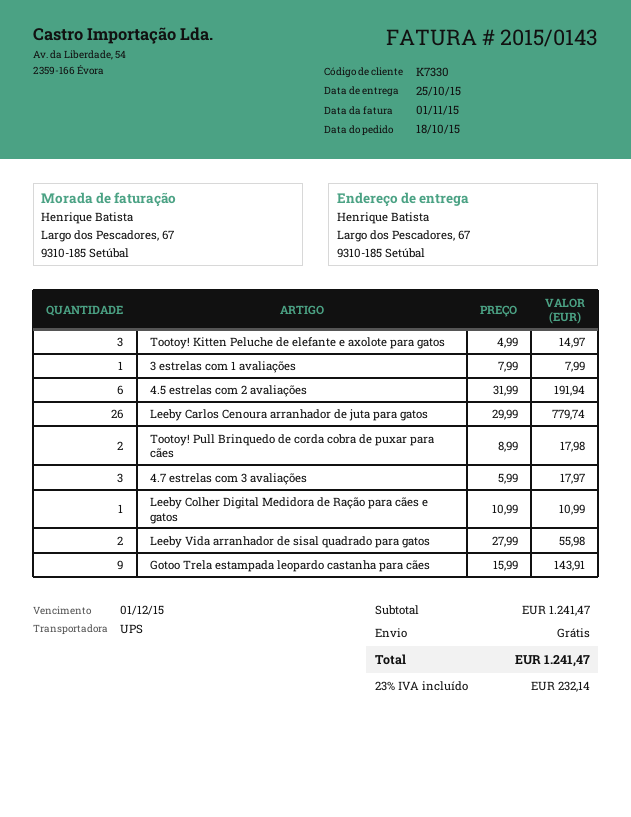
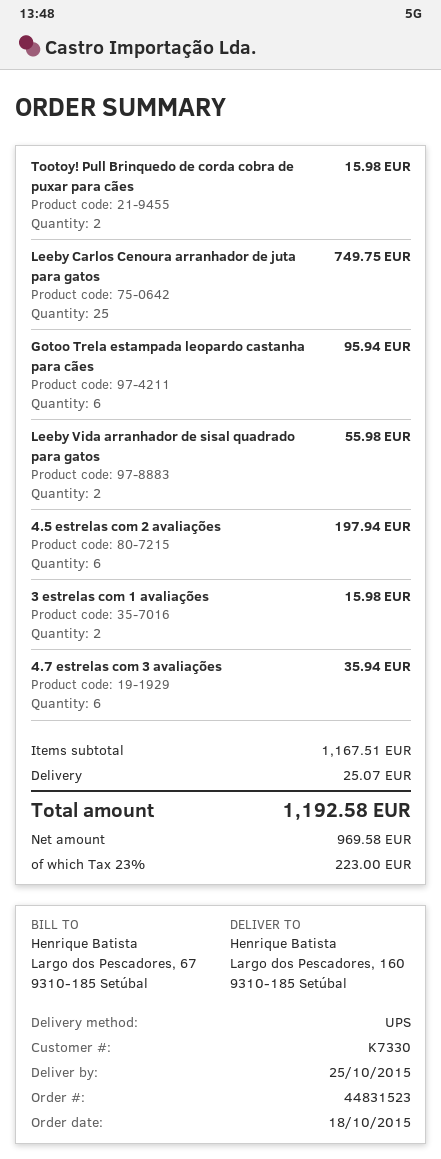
ship to: Largo dos Pescadores, 67, 9310-185 Setúbal -> Largo dos Pescadores, 160, 9310-185 Setúbal
Tootoy! Kitten Peluche de elefante e axolote para gatos: 3 for 14.97 -> none
3 estrelas com 1 avaliações: 1 for 7.99 -> 2 for 15.98
4.5 estrelas com 2 avaliações: 6 for 191.94 -> 6 for 197.94
Leeby Carlos Cenoura arranhador de juta para gatos: 26 for 779.74 -> 25 for 749.75
Tootoy! Pull Brinquedo de corda cobra de puxar para cães: 2 for 17.98 -> 2 for 15.98
4.7 estrelas com 3 avaliações: 3 for 17.97 -> 6 for 35.94
Leeby Colher Digital Medidora de Ração para cães e gatos: 1 for 10.99 -> none
Gotoo Trela estampada leopardo castanha para cães: 9 for 143.91 -> 6 for 95.94
subtotal: 1241.47 -> 1167.51
shipping: 0.00 -> 25.07
tax: 23% = 232.14 -> 23% = 223.00
total: 1241.47 -> 1192.58

